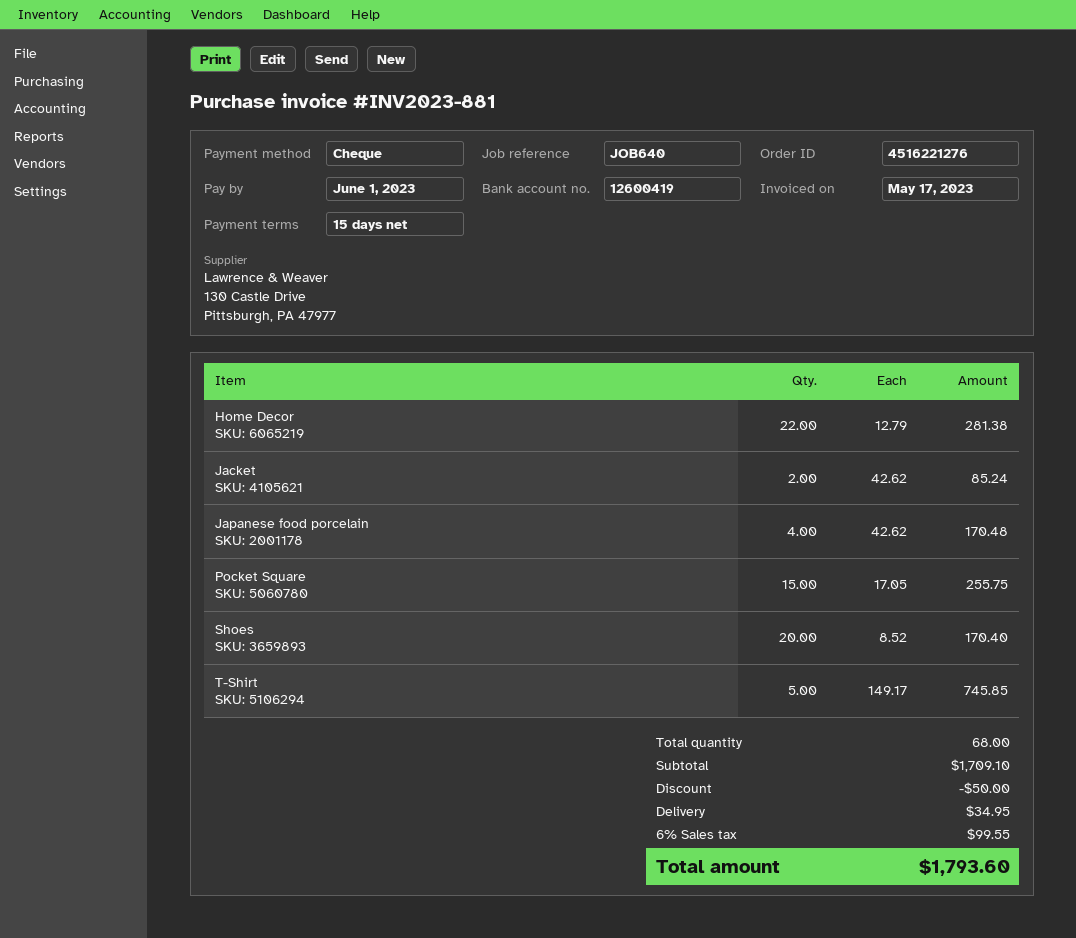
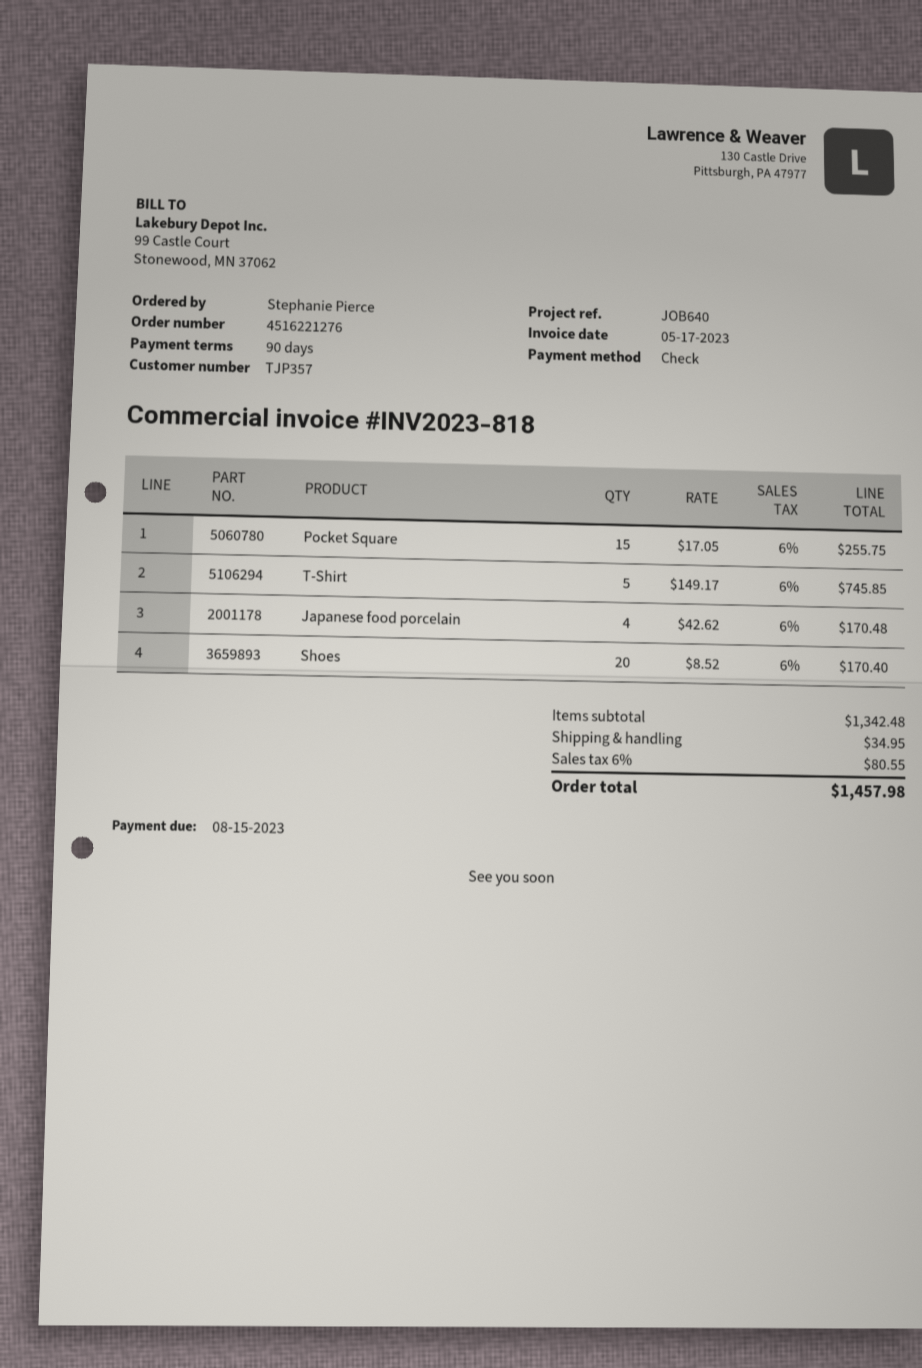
invoice number: INV2023-881 -> INV2023-818
payment terms: 15 days -> 90 days
due date: 2023-06-01 -> 2023-08-15
Home Decor: 22 x 12.79 = 281.38 -> none
Jacket: 2 x 42.62 = 85.24 -> none
subtotal: 1709.10 -> 1342.48
discount: 50.00 -> none
tax: 6% = 99.55 -> 6% = 80.55
total: 1793.60 -> 1457.98

